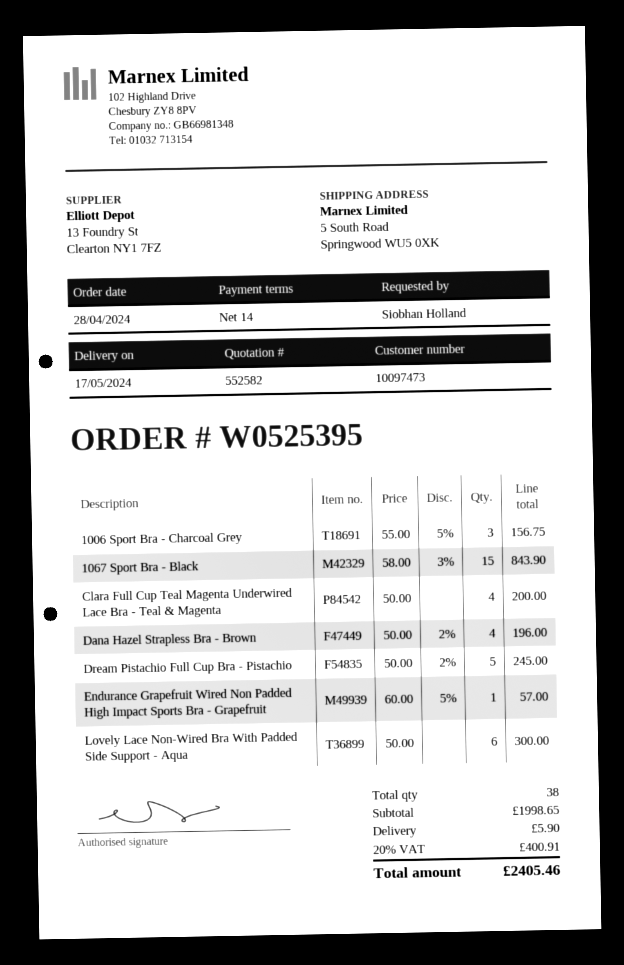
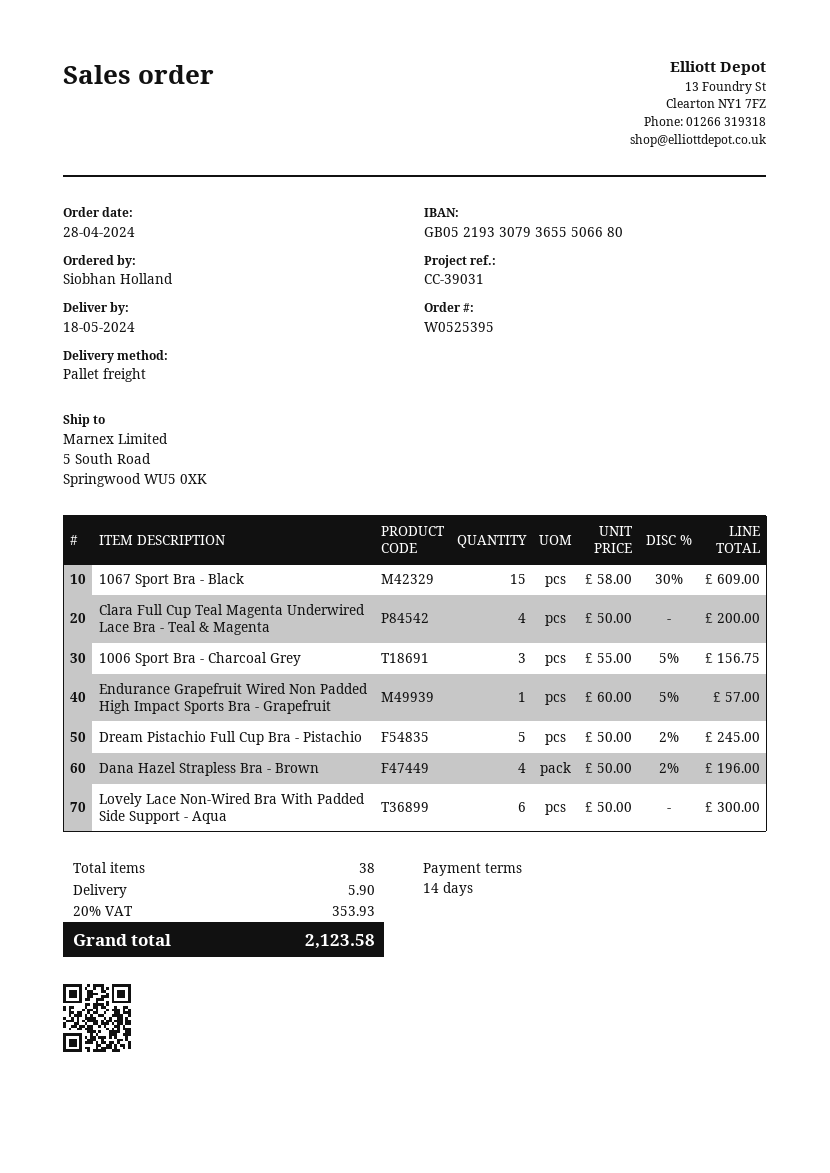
delivery date: 2024-05-17 -> 2024-05-18
1067 Sport Bra - Black: 15 x 58.00 - 3% = 843.90 -> 15 x 58.00 - 30% = 609.00
tax: 20% = 400.91 -> 20% = 353.93
total: 2405.46 -> 2123.58

